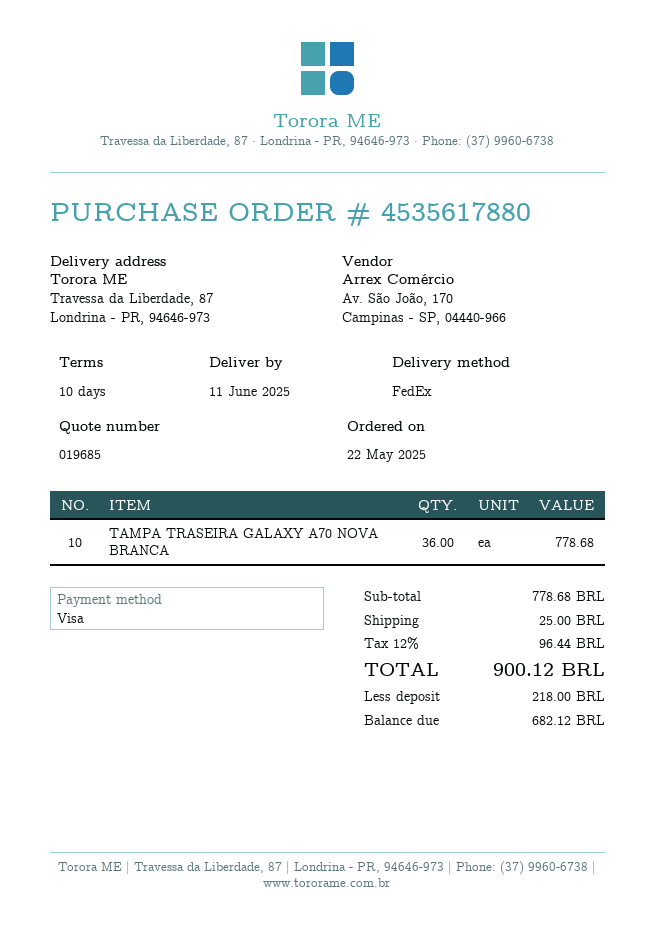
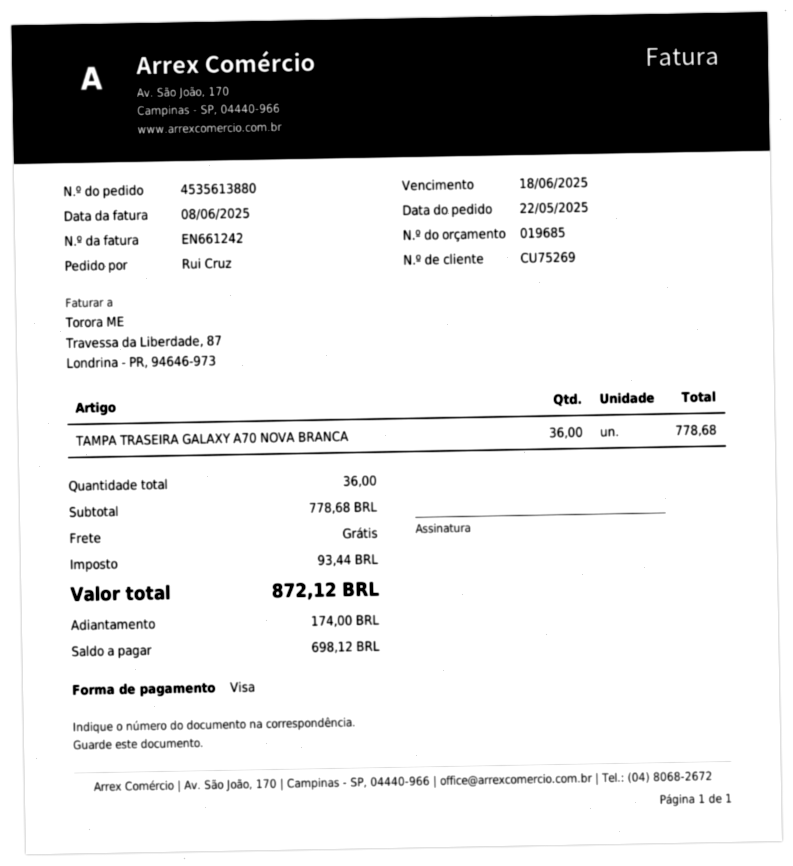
order number: 4535617880 -> 4535613880
shipping: 25.00 -> 0.00
tax: 96.44 -> 93.44
total: 900.12 -> 872.12
deposit: 218.00 -> 174.00
balance: 682.12 -> 698.12

